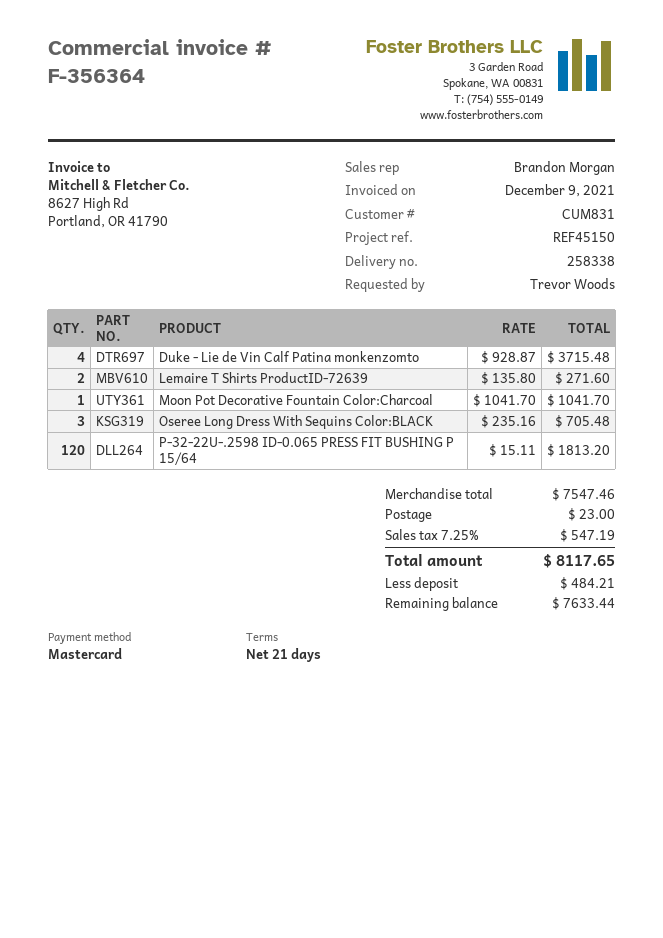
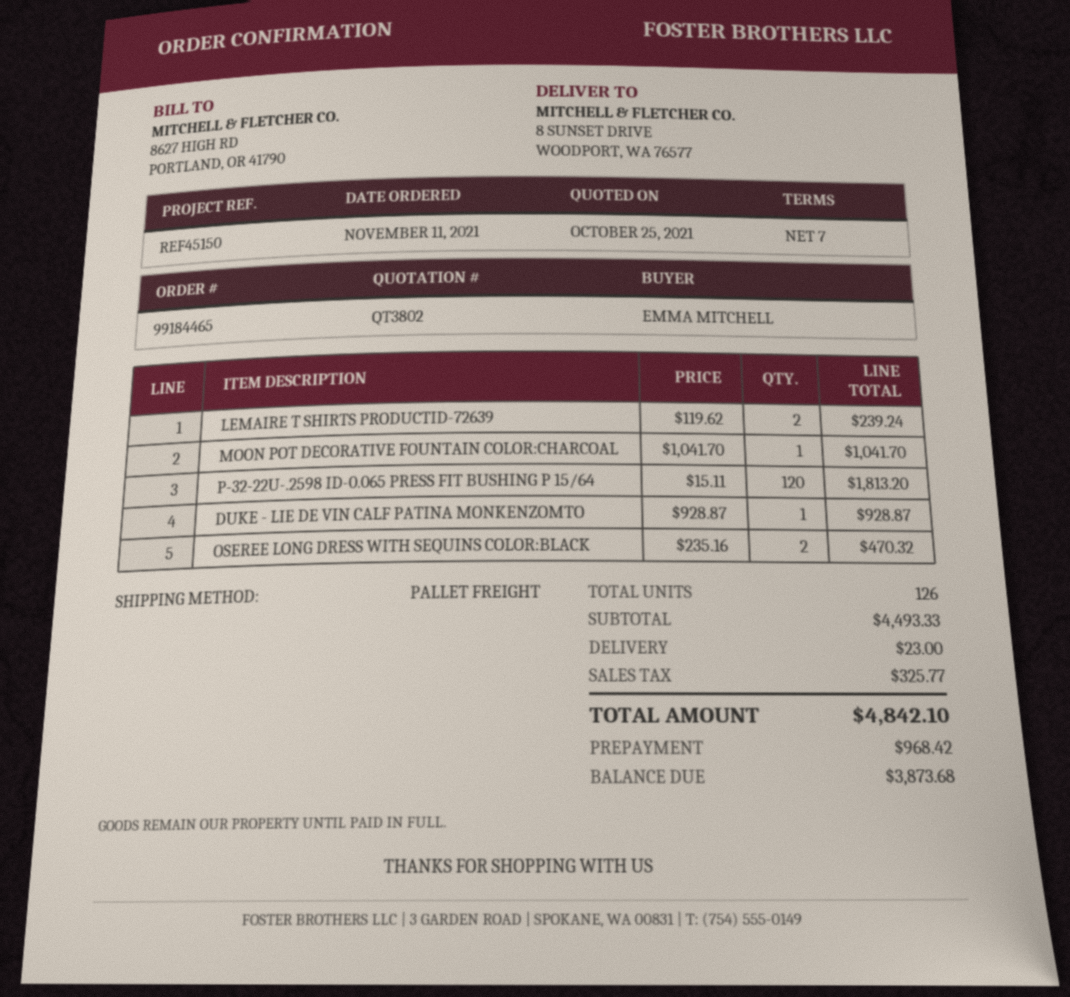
payment terms: 21 days -> 7 days
ordered by: Trevor Woods -> EMMA MITCHELL
Duke - Lie de Vin Calf Patina monkenzomto: 4 x 928.87 = 3715.48 -> 1 x 928.87 = 928.87
Lemaire T Shirts ProductID-72639: 2 x 135.80 = 271.60 -> 2 x 119.62 = 239.24
Oseree Long Dress With Sequins Color:BLACK: 3 x 235.16 = 705.48 -> 2 x 235.16 = 470.32
subtotal: 7547.46 -> 4493.33
tax: 547.19 -> 325.77
total: 8117.65 -> 4842.10
deposit: 484.21 -> 968.42
balance: 7633.44 -> 3873.68

